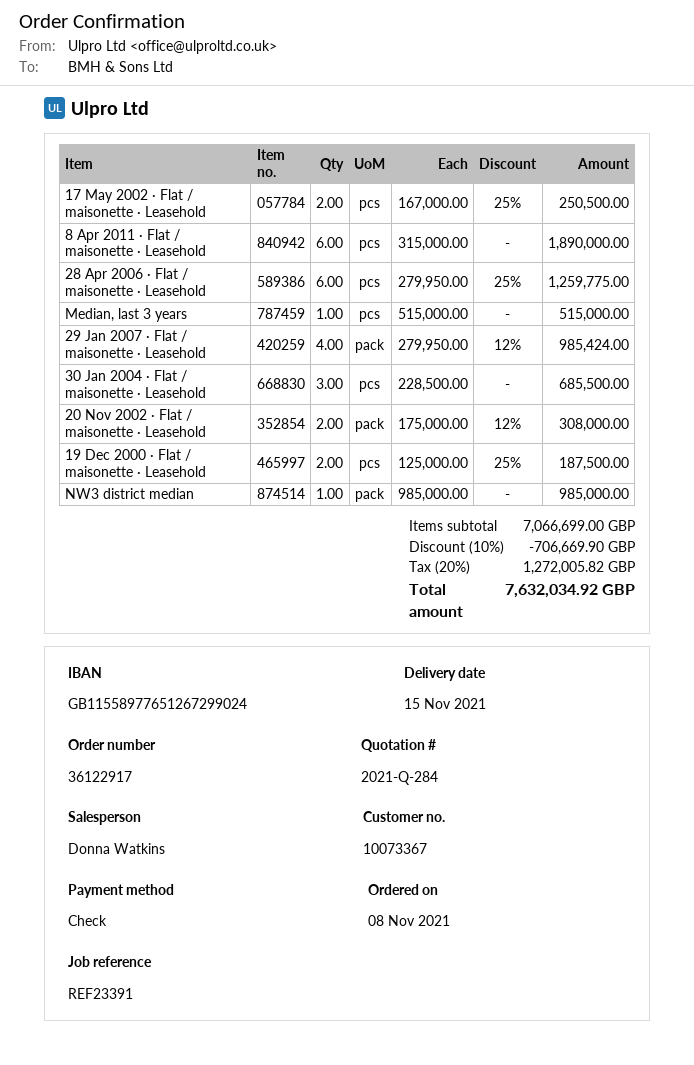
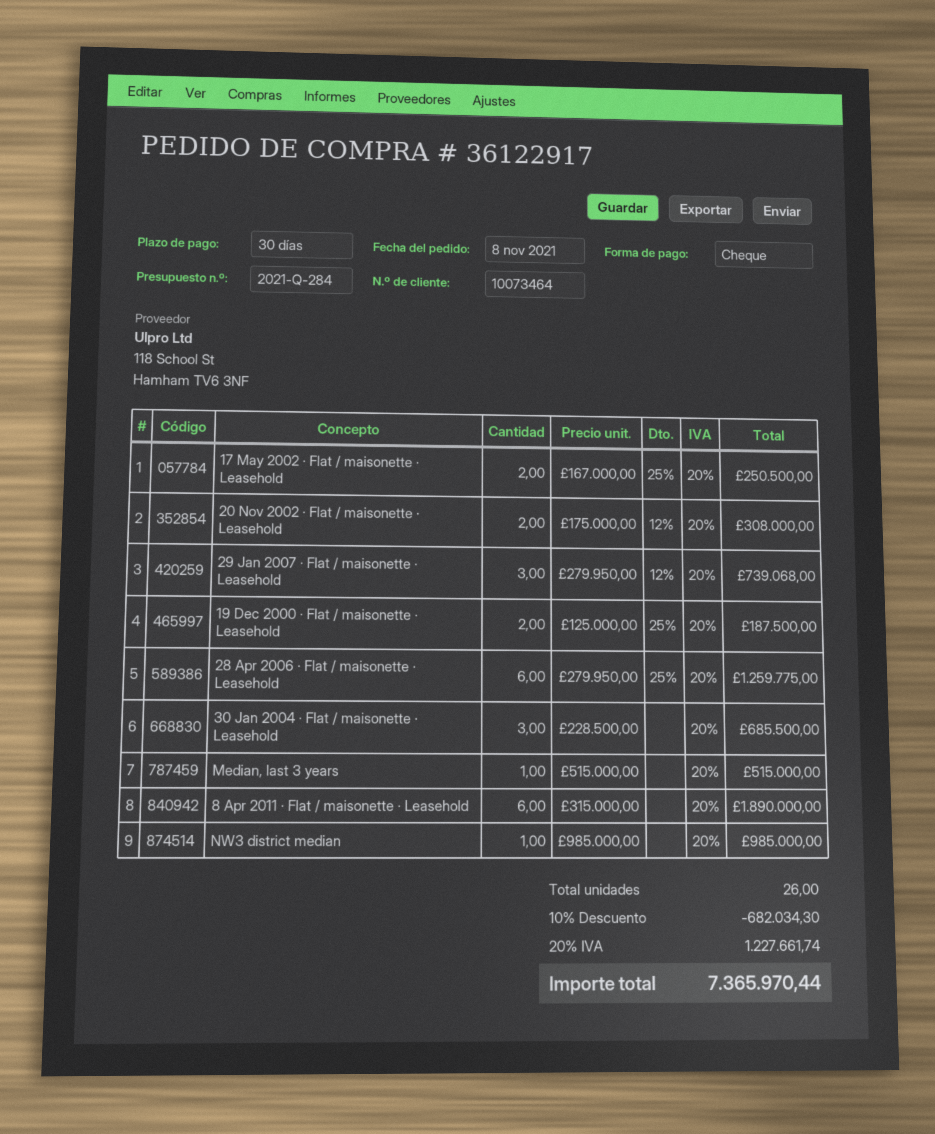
customer number: 10073367 -> 10073464
29 Jan 2007 · Flat / maisonette · Leasehold: 4 x 279950.00 - 12% = 985424.00 -> 3 x 279950.00 - 12% = 739068.00
discount: 10% = 706669.90 -> 10% = 682034.30
tax: 20% = 1272005.82 -> 20% = 1227661.74
total: 7632034.92 -> 7365970.44

